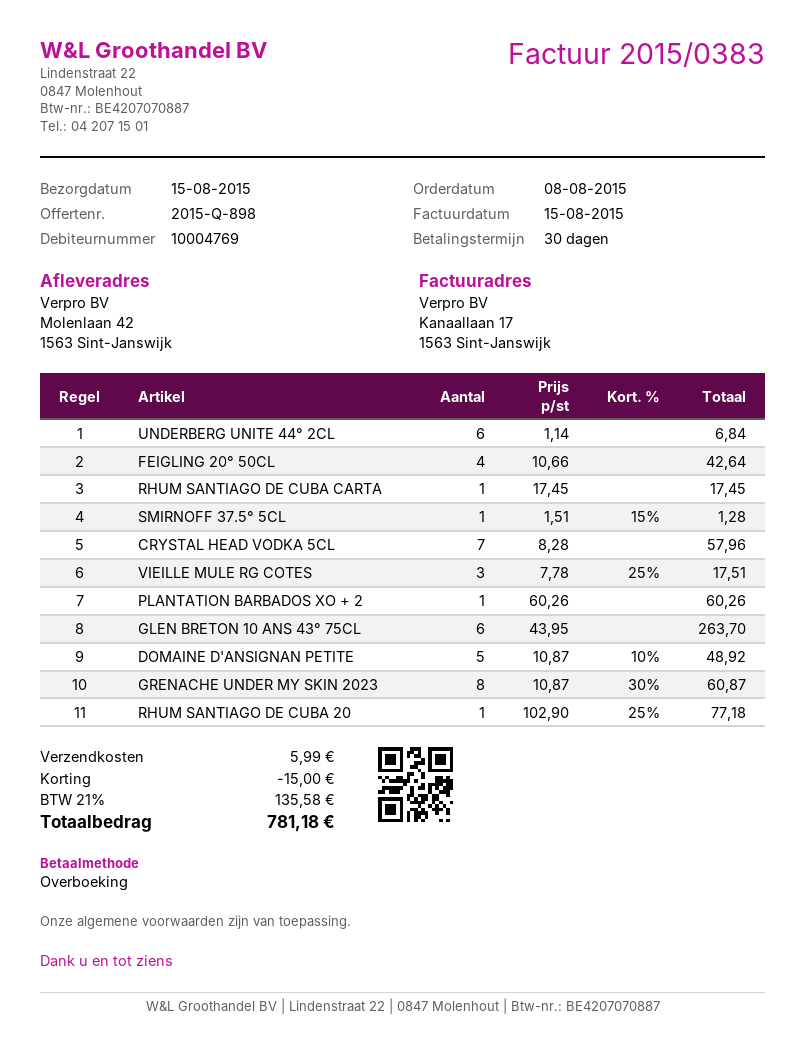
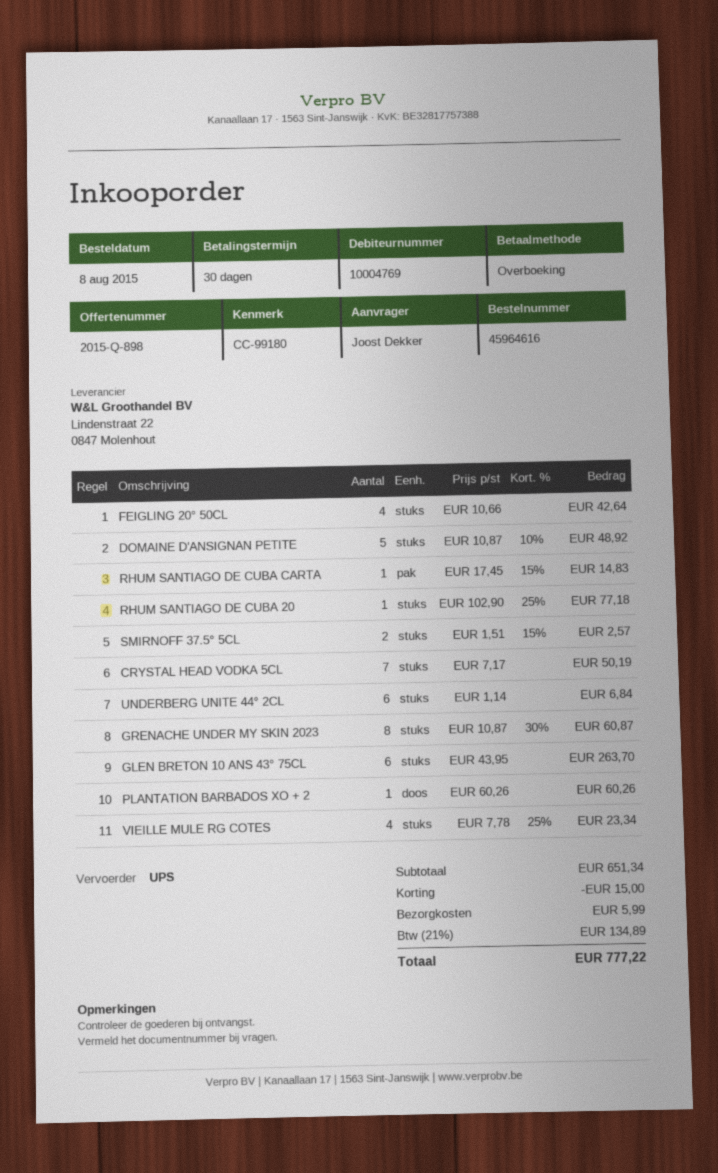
RHUM SANTIAGO DE CUBA CARTA: 1 x 17.45 = 17.45 -> 1 x 17.45 - 15% = 14.83
SMIRNOFF 37.5° 5CL: 1 x 1.51 - 15% = 1.28 -> 2 x 1.51 - 15% = 2.57
CRYSTAL HEAD VODKA 5CL: 7 x 8.28 = 57.96 -> 7 x 7.17 = 50.19
VIEILLE MULE RG COTES: 3 x 7.78 - 25% = 17.51 -> 4 x 7.78 - 25% = 23.34
tax: 21% = 135.58 -> 21% = 134.89
total: 781.18 -> 777.22

